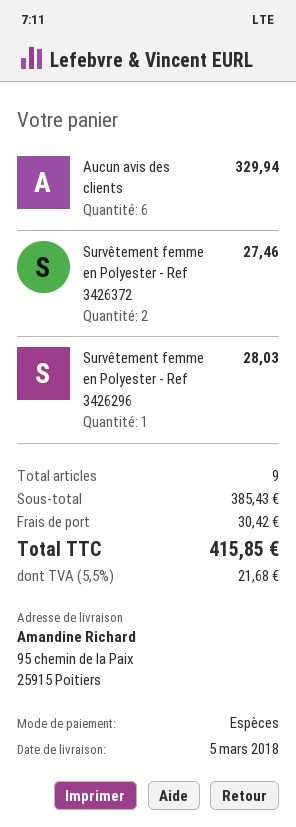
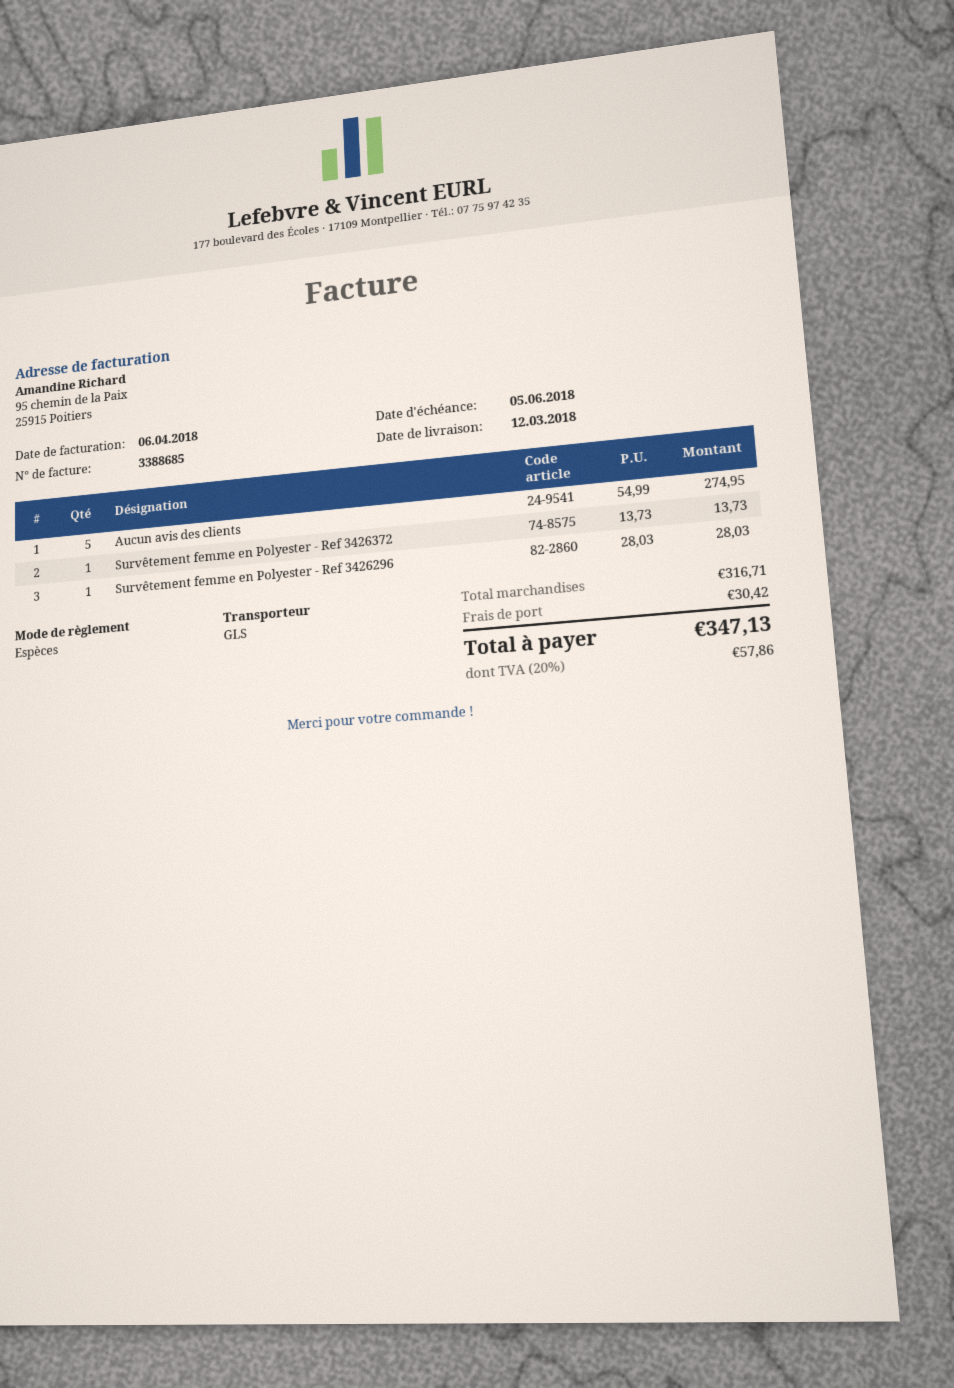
delivery date: 2018-03-05 -> 2018-03-12
Aucun avis des clients: 6 for 329.94 -> 5 for 274.95
Survêtement femme en Polyester - Ref 3426372: 2 for 27.46 -> 1 for 13.73
subtotal: 385.43 -> 316.71
tax: 5.5% = 21.68 -> 20% = 57.86
total: 415.85 -> 347.13

